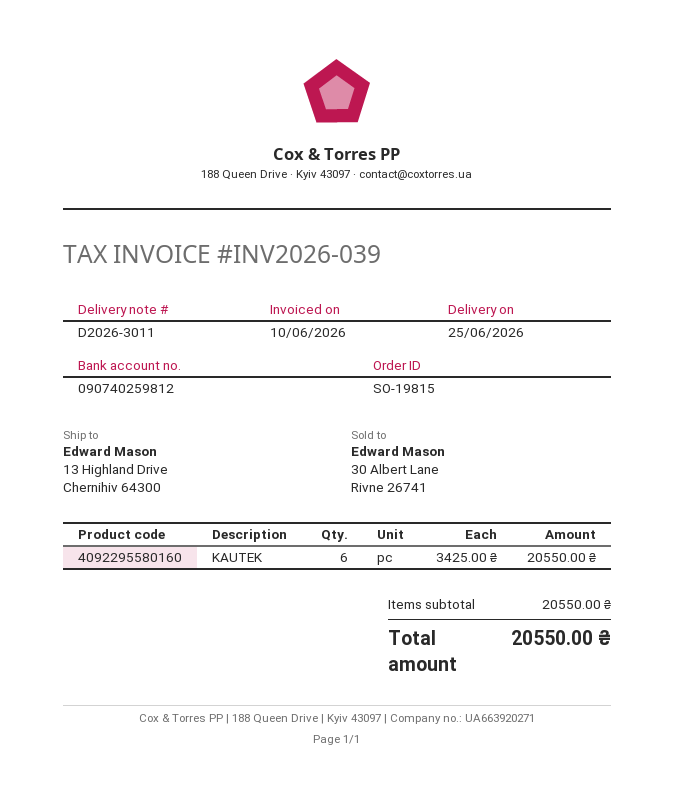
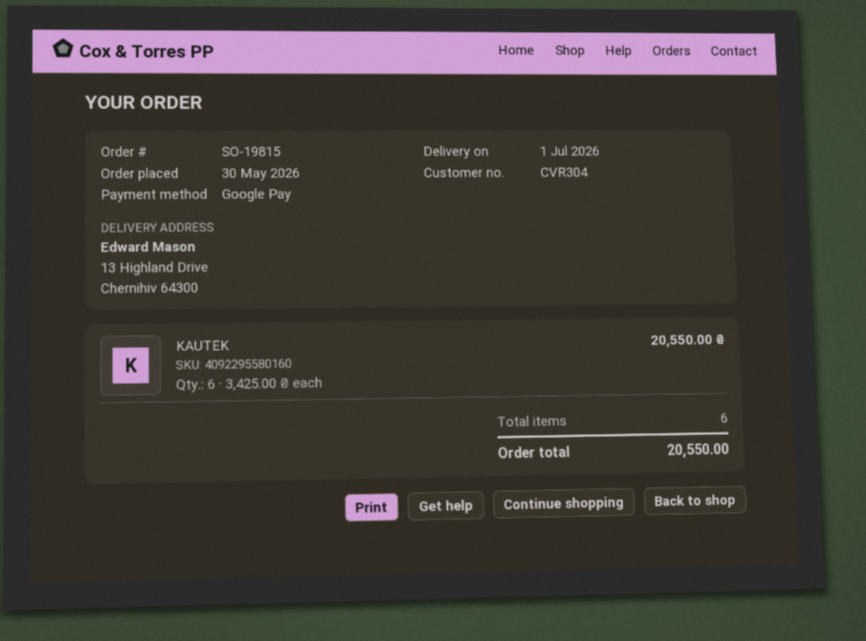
delivery date: 2026-06-25 -> 2026-07-01

